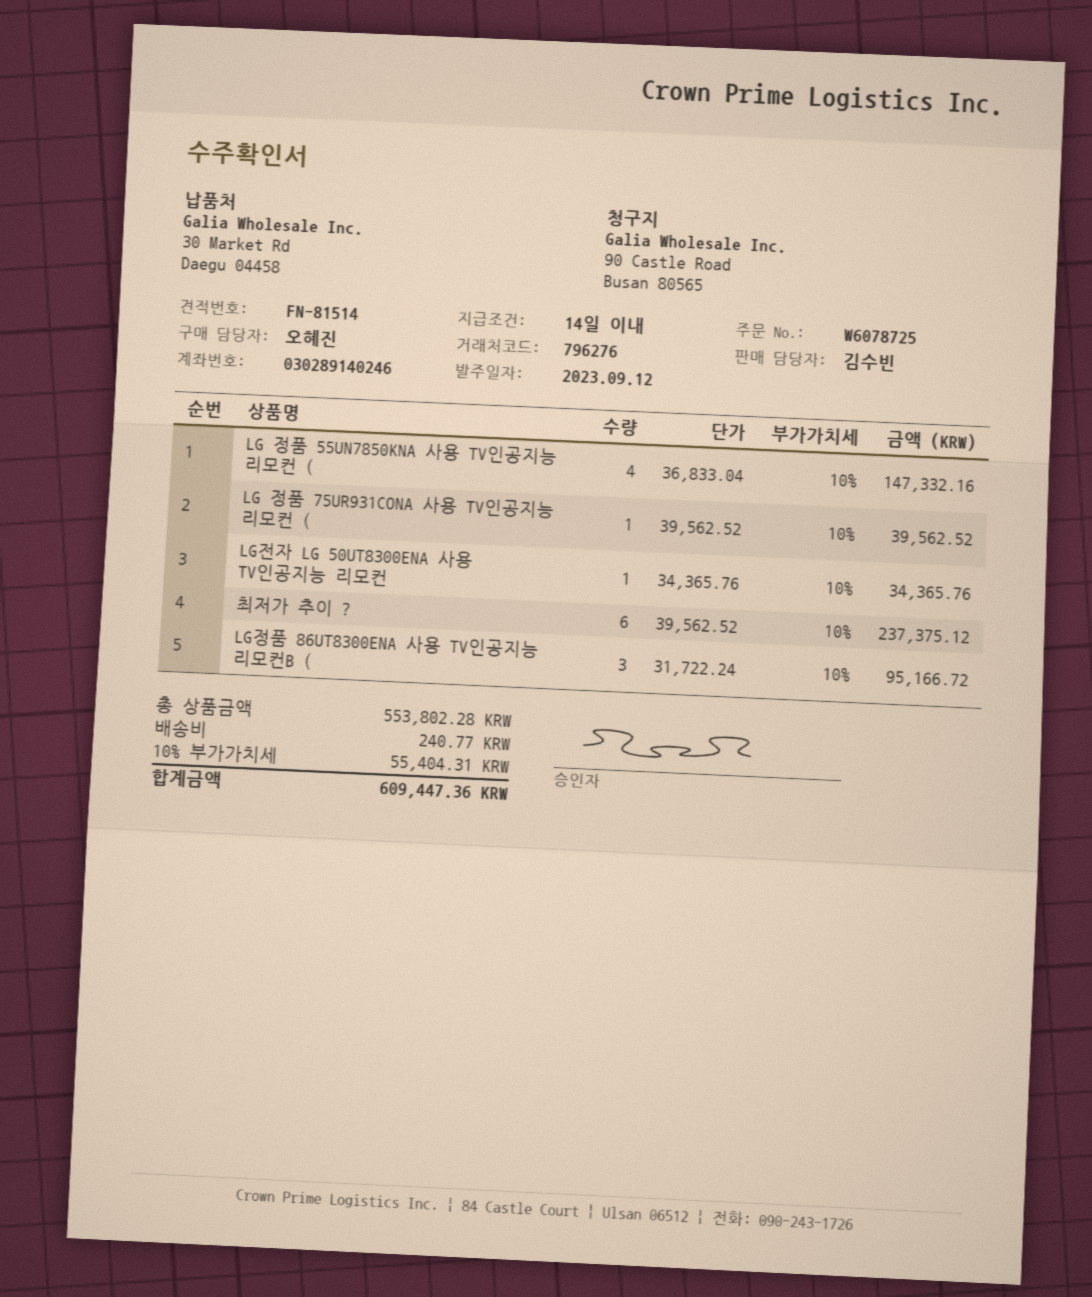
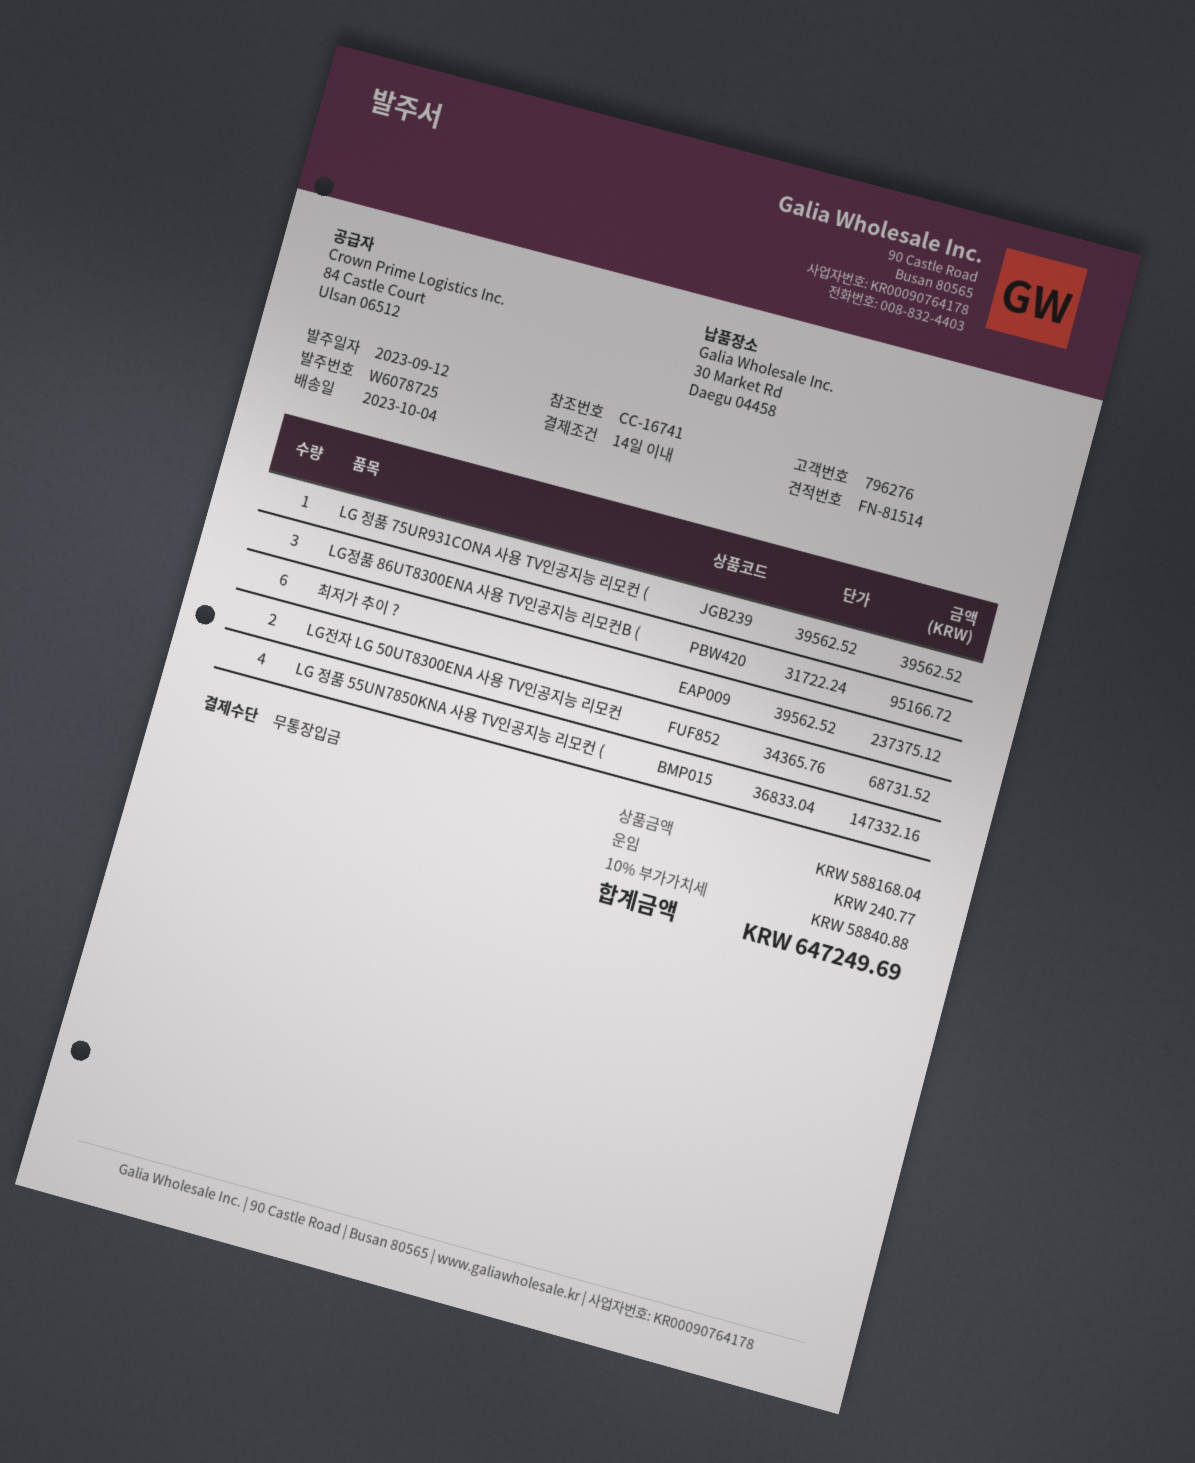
LG전자 LG 50UT8300ENA 사용 TV인공지능 리모컨: 1 x 34365.76 = 34365.76 -> 2 x 34365.76 = 68731.52
subtotal: 553802.28 -> 588168.04
tax: 10% = 55404.31 -> 10% = 58840.88
total: 609447.36 -> 647249.69

